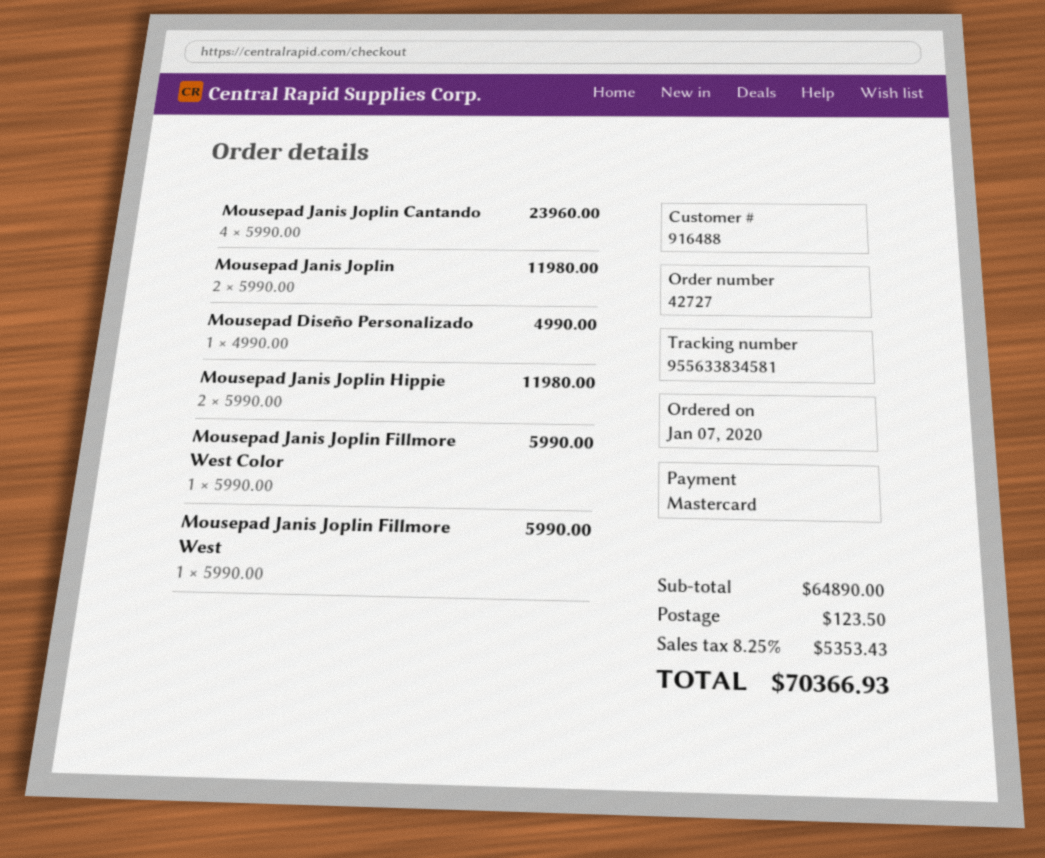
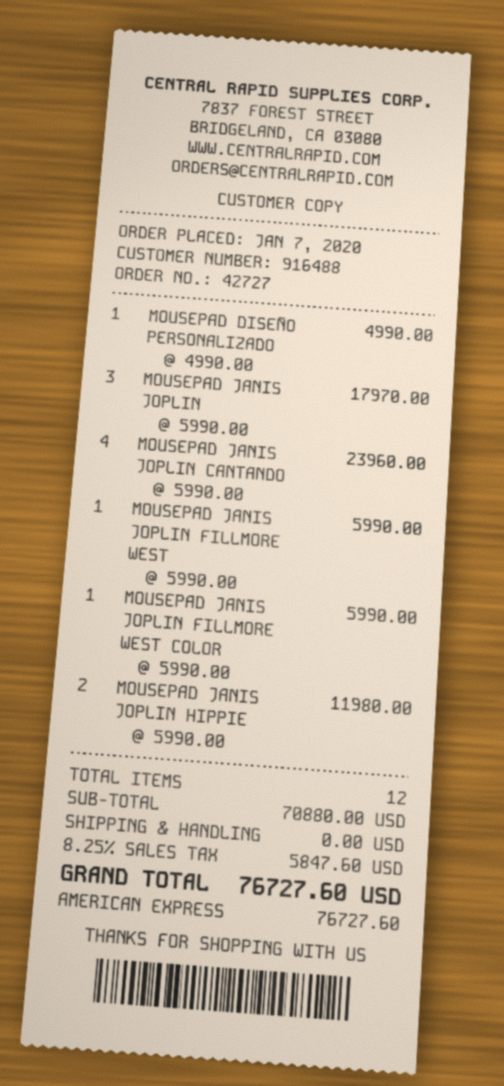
payment method: Mastercard -> American Express
Mousepad Janis Joplin: 2 x 5990.00 = 11980.00 -> 3 x 5990.00 = 17970.00
subtotal: 64890.00 -> 70880.00
shipping: 123.50 -> 0.00
tax: 8.25% = 5353.43 -> 8.25% = 5847.60
total: 70366.93 -> 76727.60

